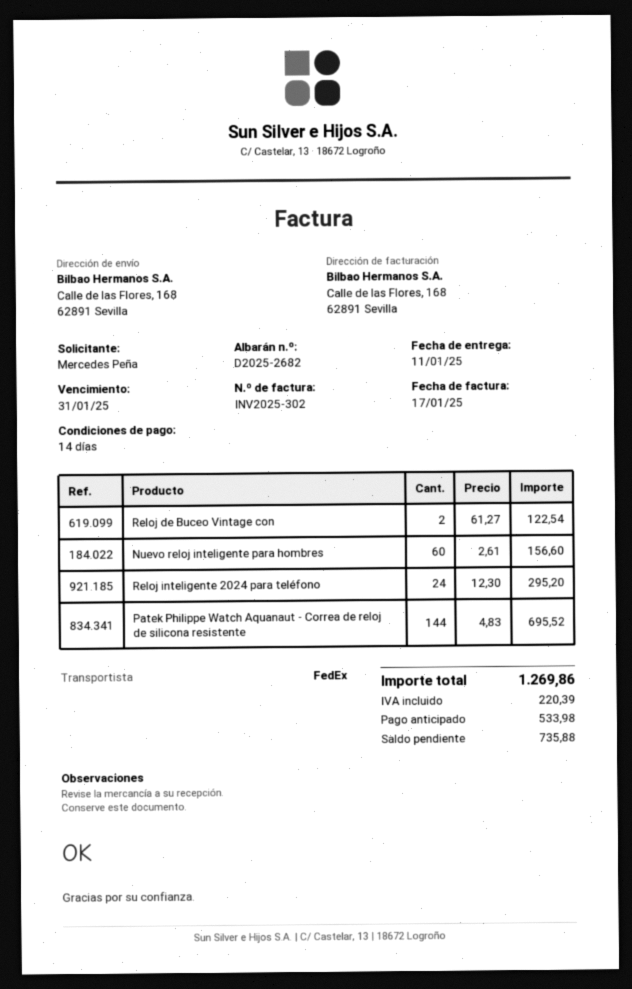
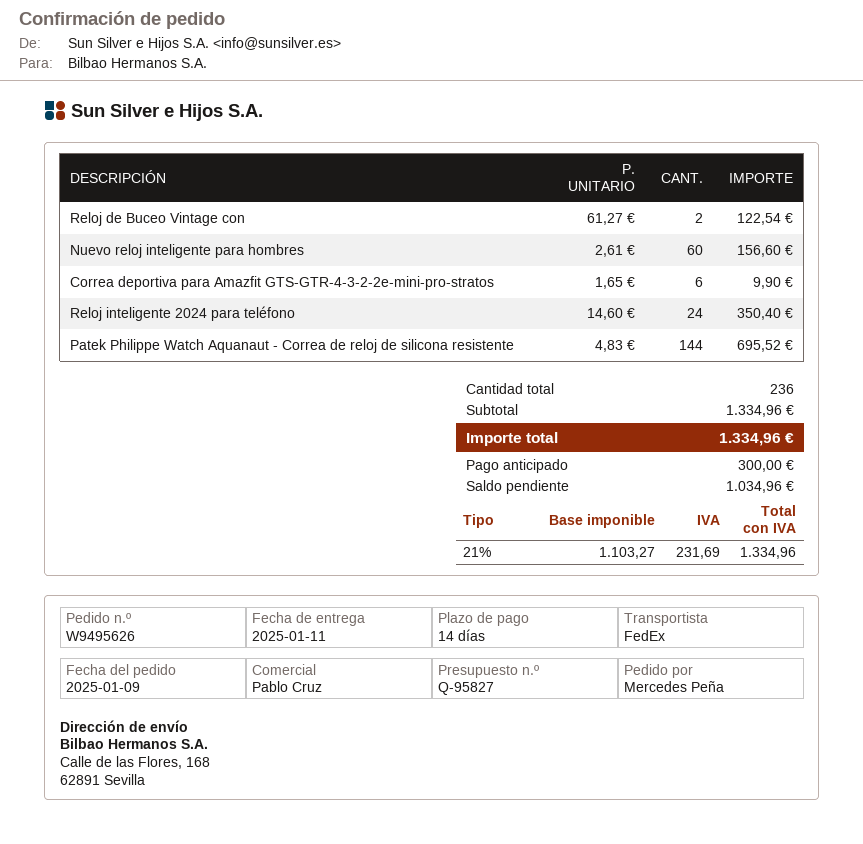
Reloj inteligente 2024 para teléfono: 24 x 12.30 = 295.20 -> 24 x 14.60 = 350.40
Correa deportiva para Amazfit GTS-GTR-4-3-2-2e-mini-pro-stratos: none -> 6 x 1.65 = 9.90
tax: 220.39 -> 231.69
total: 1269.86 -> 1334.96
deposit: 533.98 -> 300.00
balance: 735.88 -> 1034.96

